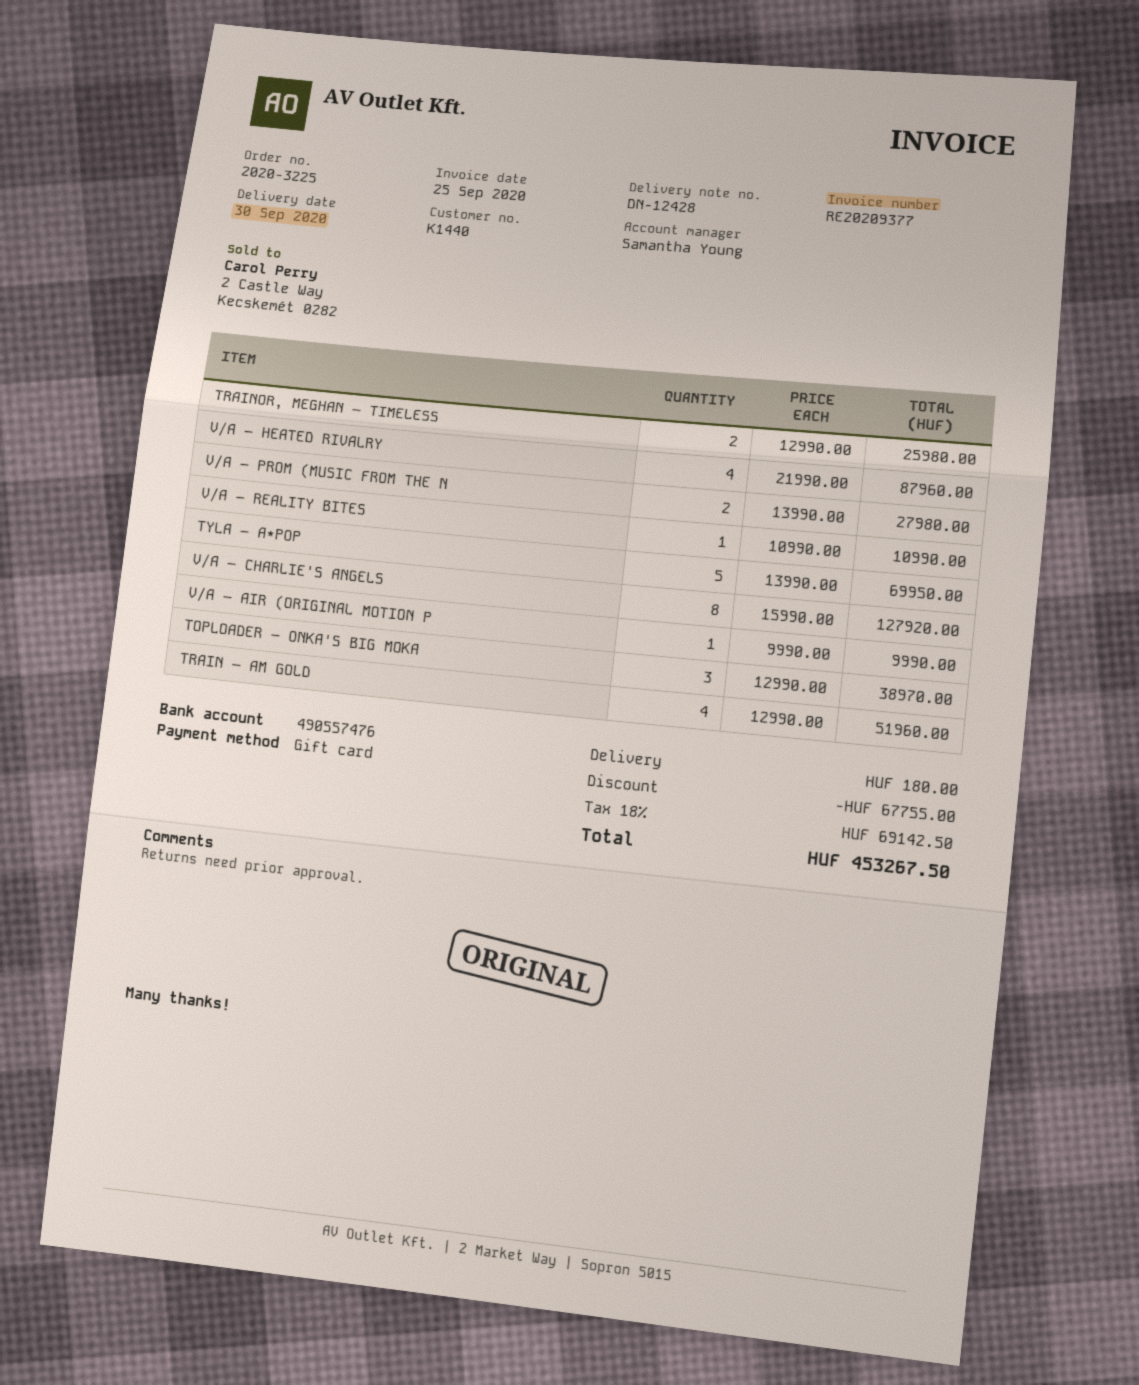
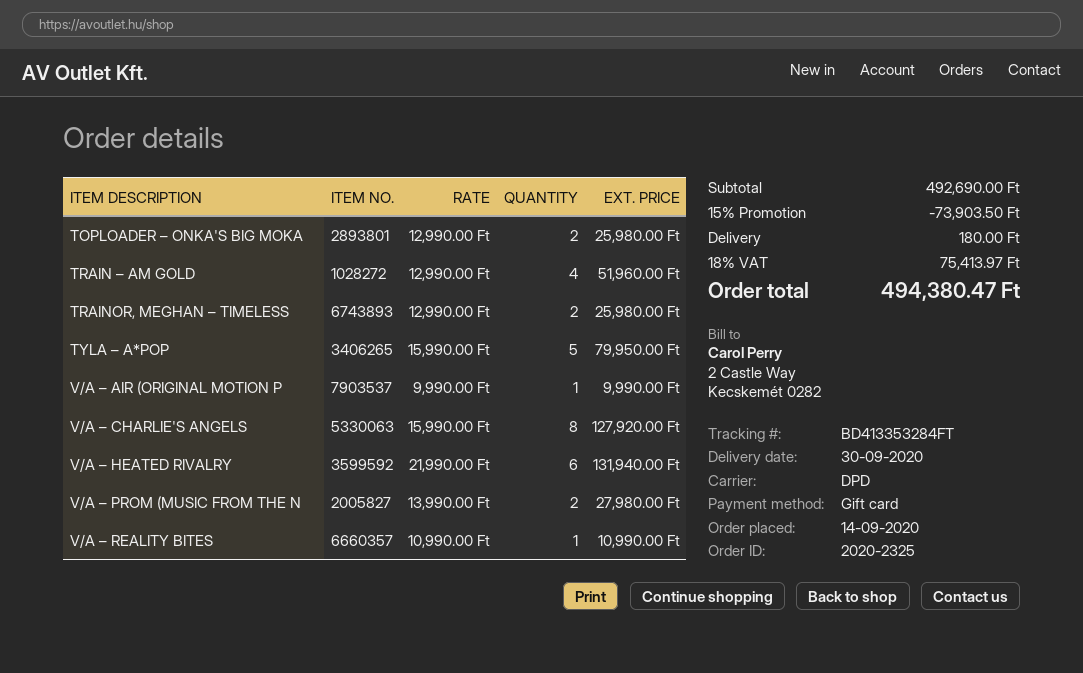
order number: 2020-3225 -> 2020-2325
V/A – HEATED RIVALRY: 4 x 21990.00 = 87960.00 -> 6 x 21990.00 = 131940.00
TYLA – A*POP: 5 x 13990.00 = 69950.00 -> 5 x 15990.00 = 79950.00
TOPLOADER – ONKA'S BIG MOKA: 3 x 12990.00 = 38970.00 -> 2 x 12990.00 = 25980.00
discount: 67755.00 -> 73903.50
tax: 18% = 69142.50 -> 18% = 75413.97
total: 453267.50 -> 494380.47

